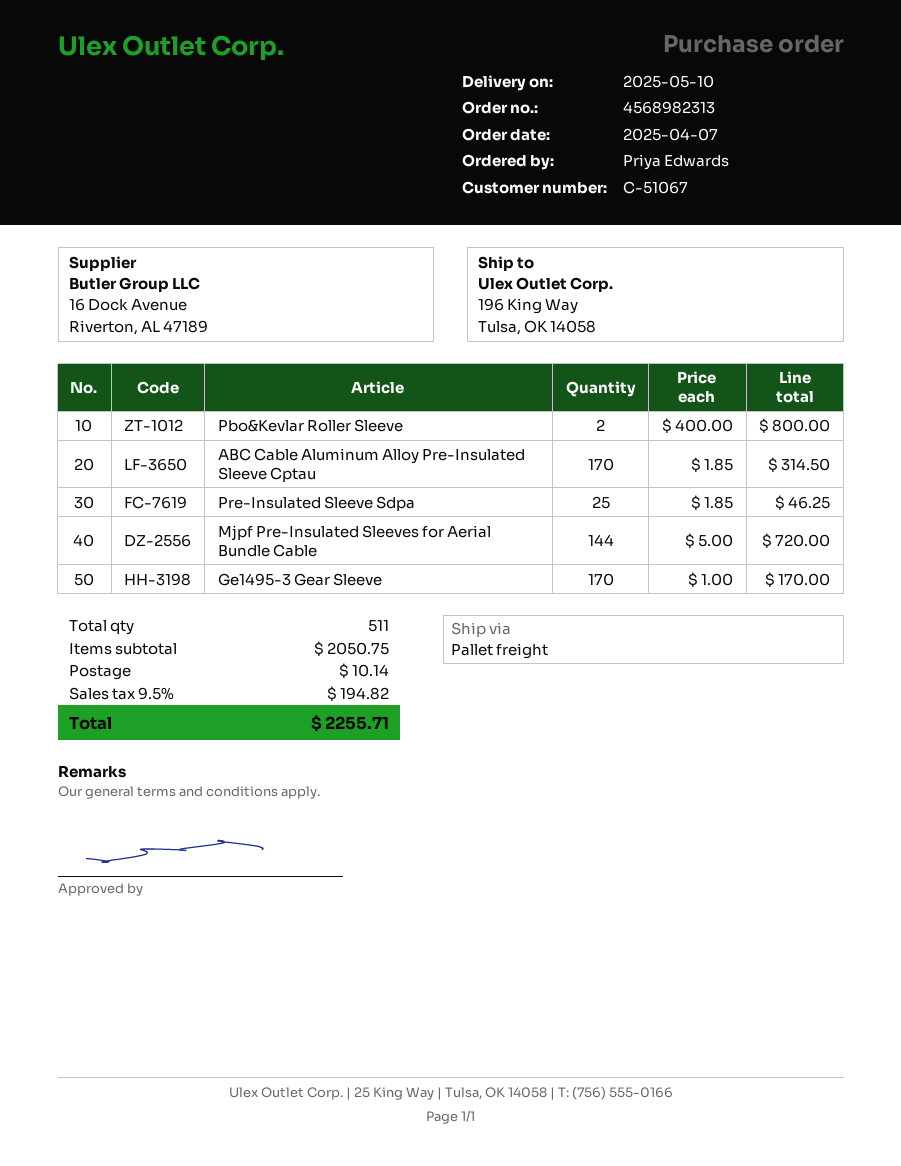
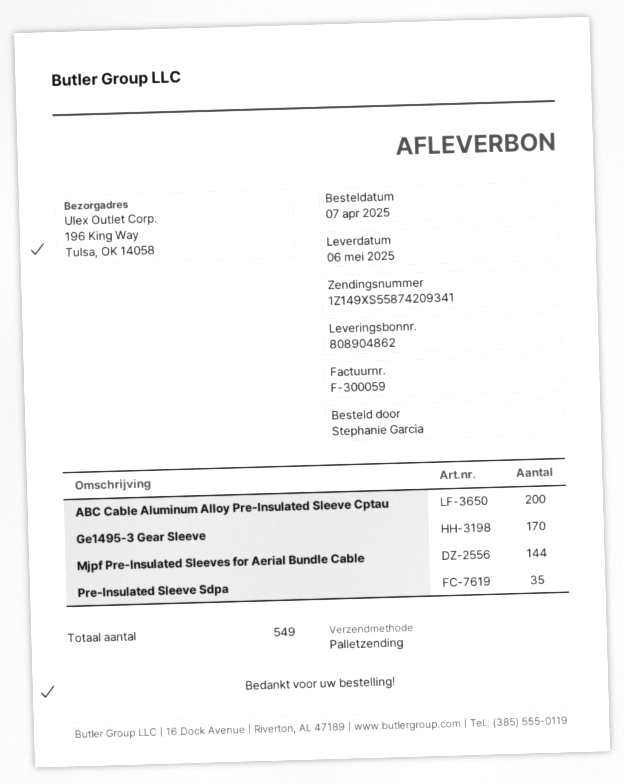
delivery date: 2025-05-10 -> 2025-05-06
ordered by: Priya Edwards -> Stephanie Garcia
Pbo&Kevlar Roller Sleeve: 2 -> none
ABC Cable Aluminum Alloy Pre-Insulated Sleeve Cptau: 170 -> 200
Pre-Insulated Sleeve Sdpa: 25 -> 35
total quantity: 511 -> 549

